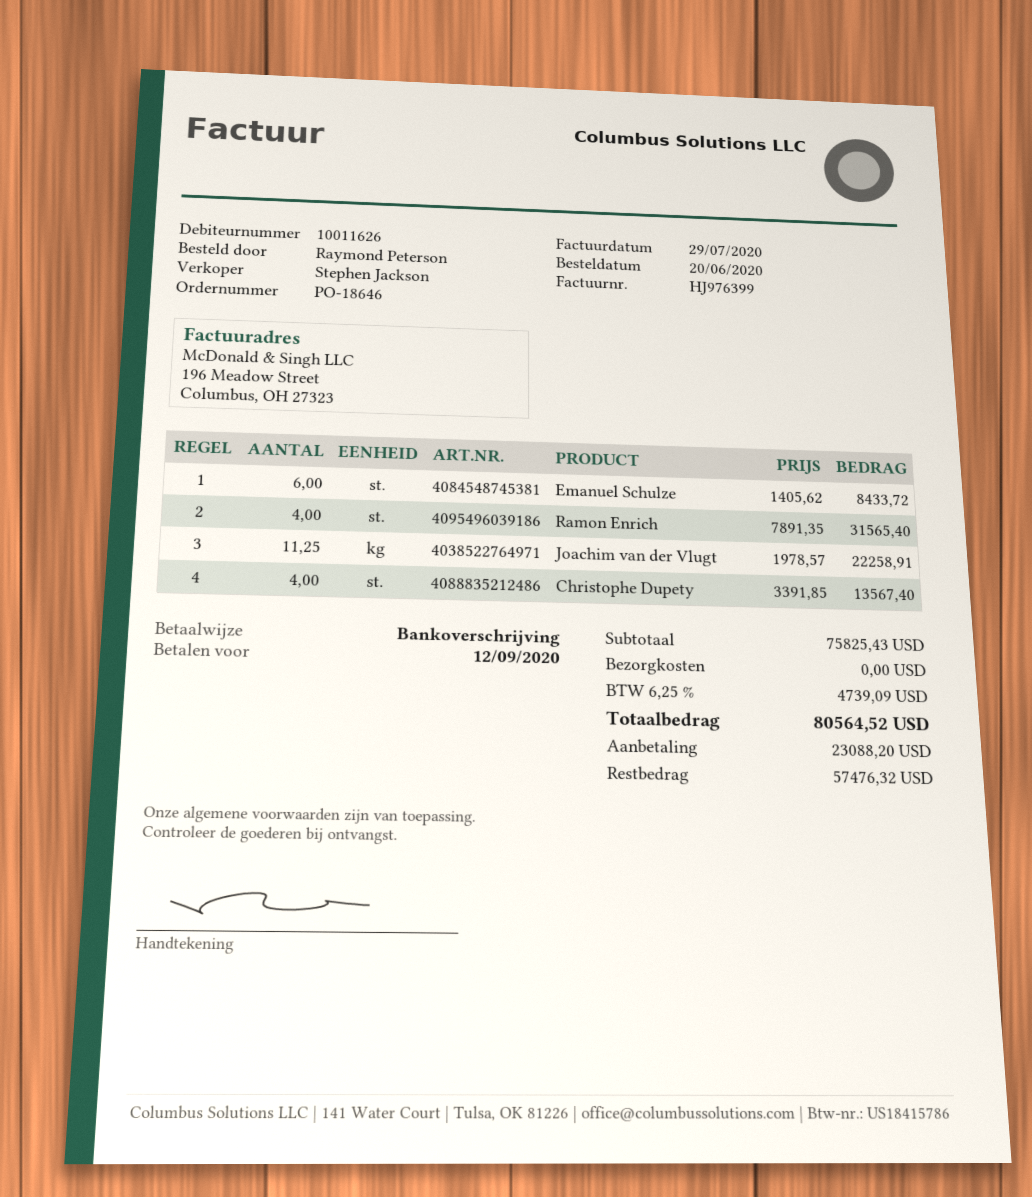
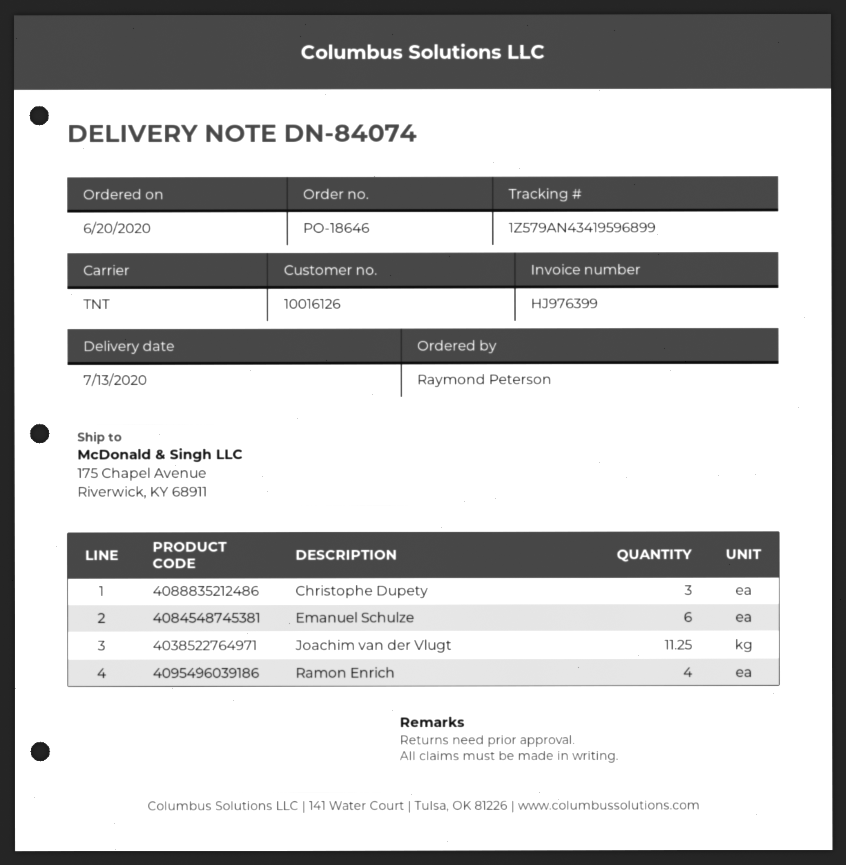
customer number: 10011626 -> 10016126
Christophe Dupety: 4 -> 3

